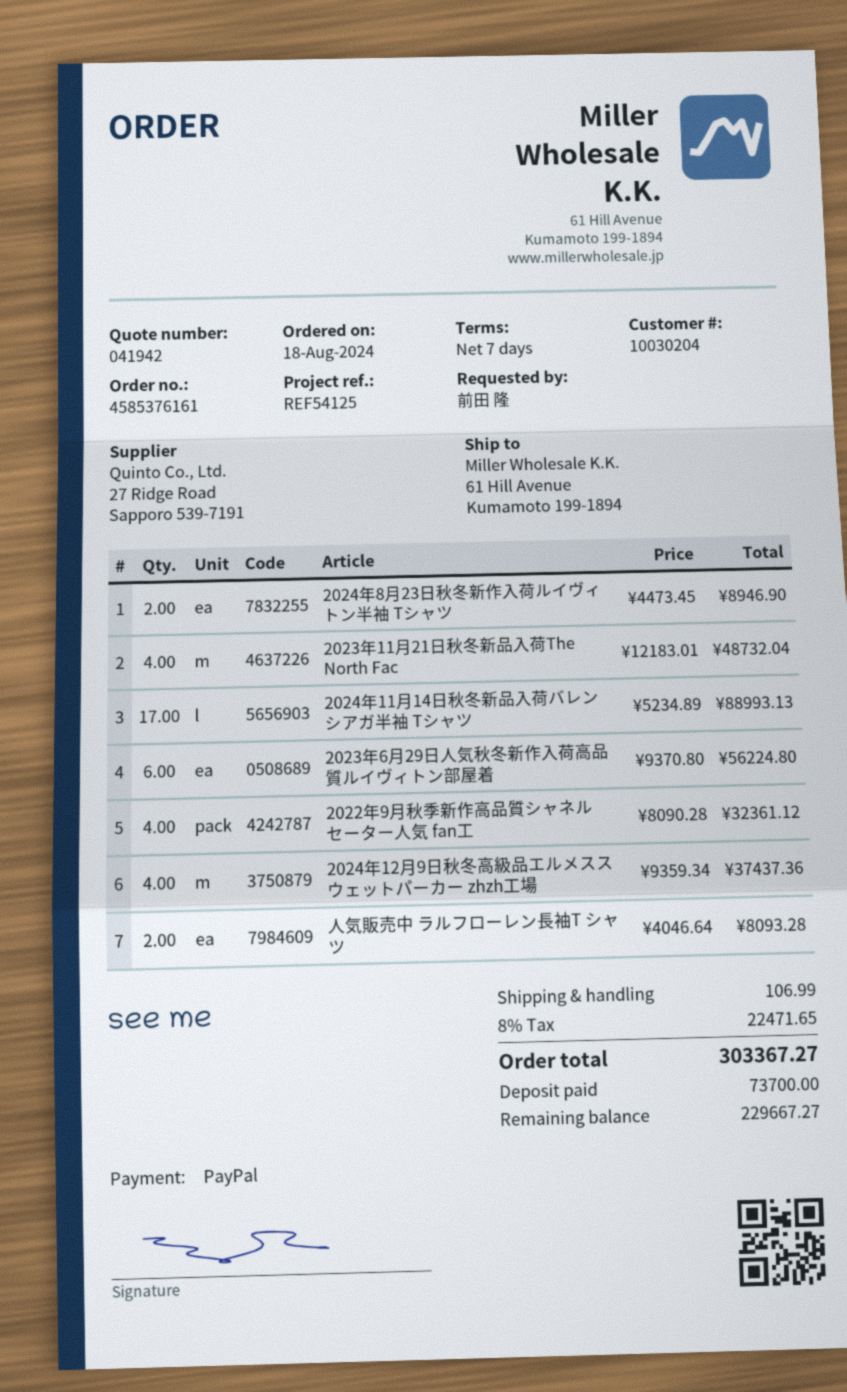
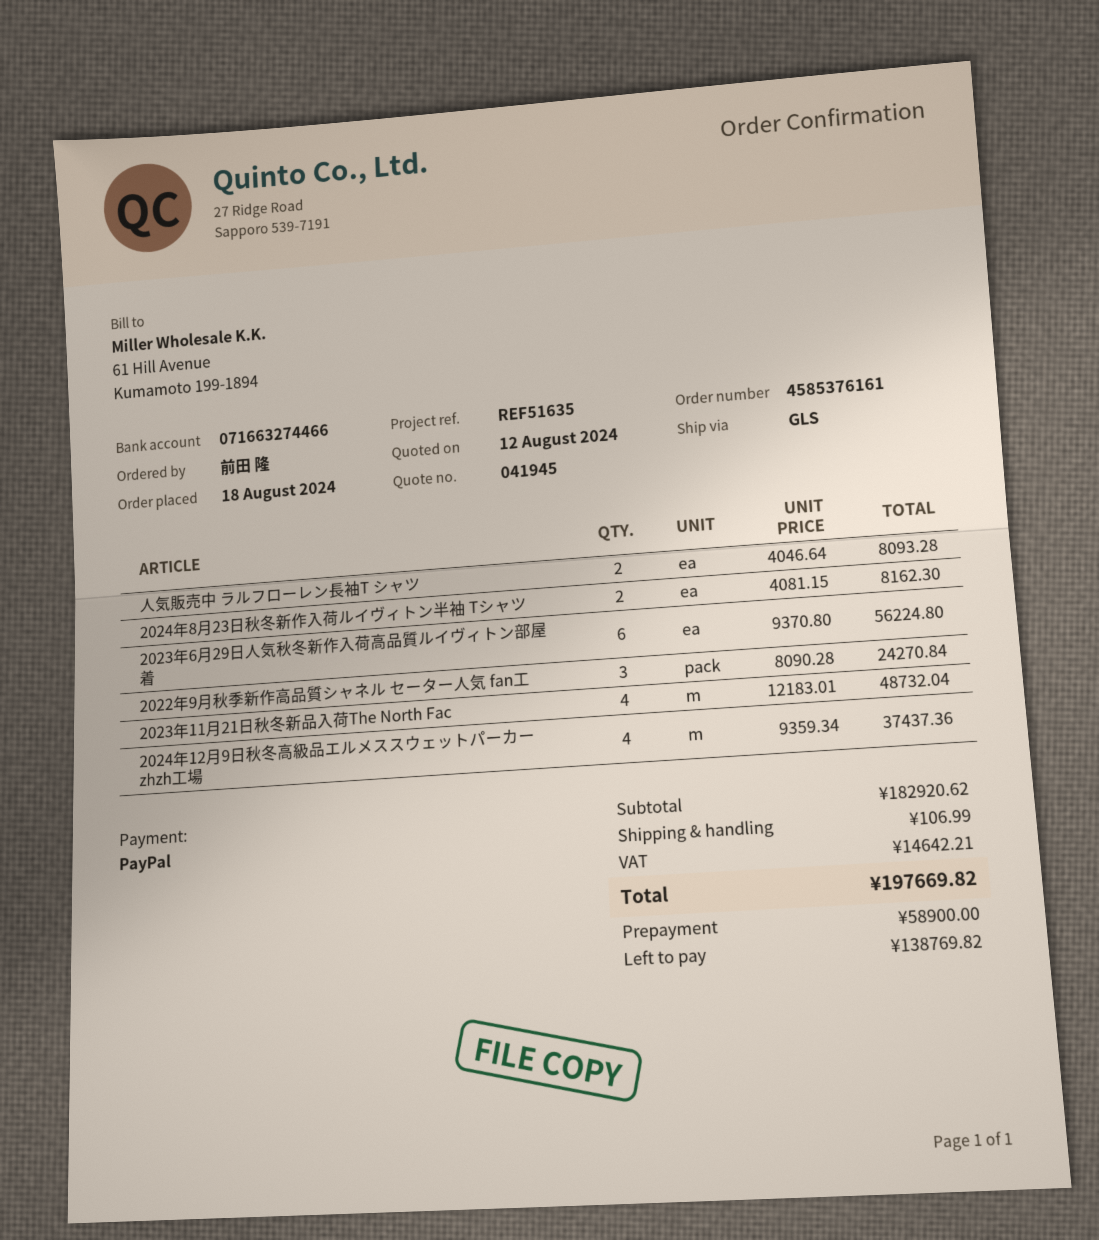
quote number: 041942 -> 041945
reference: REF54125 -> REF51635
2024年8月23日秋冬新作入荷ルイヴィトン半袖 Tシャツ: 2 x 4473.45 = 8946.90 -> 2 x 4081.15 = 8162.30
2024年11月14日秋冬新品入荷バレンシアガ半袖 Tシャツ: 17 x 5234.89 = 88993.13 -> none
2022年9月秋季新作高品質シャネル セーター人気 fan工: 4 x 8090.28 = 32361.12 -> 3 x 8090.28 = 24270.84
tax: 22471.65 -> 14642.21
total: 303367.27 -> 197669.82
deposit: 73700.00 -> 58900.00
balance: 229667.27 -> 138769.82

